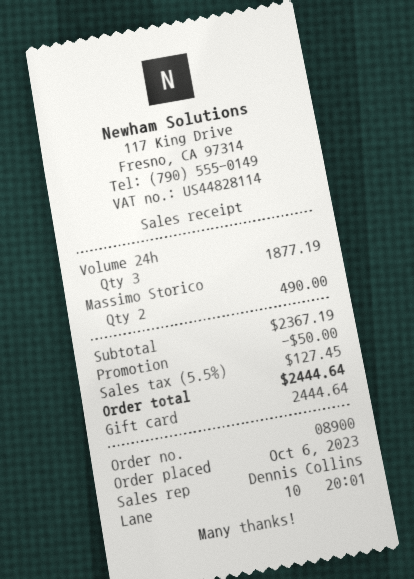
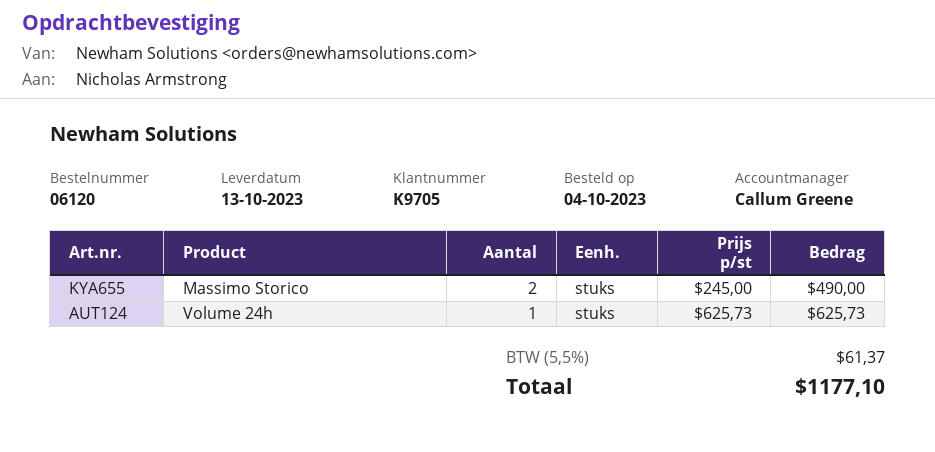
order number: 08900 -> 06120
order date: 2023-10-06 -> 2023-10-04
sales rep: Dennis Collins -> Callum Greene
Volume 24h: 3 for 1877.19 -> 1 for 625.73
discount: 50.00 -> none
tax: 5.5% = 127.45 -> 5.5% = 61.37
total: 2444.64 -> 1177.10

